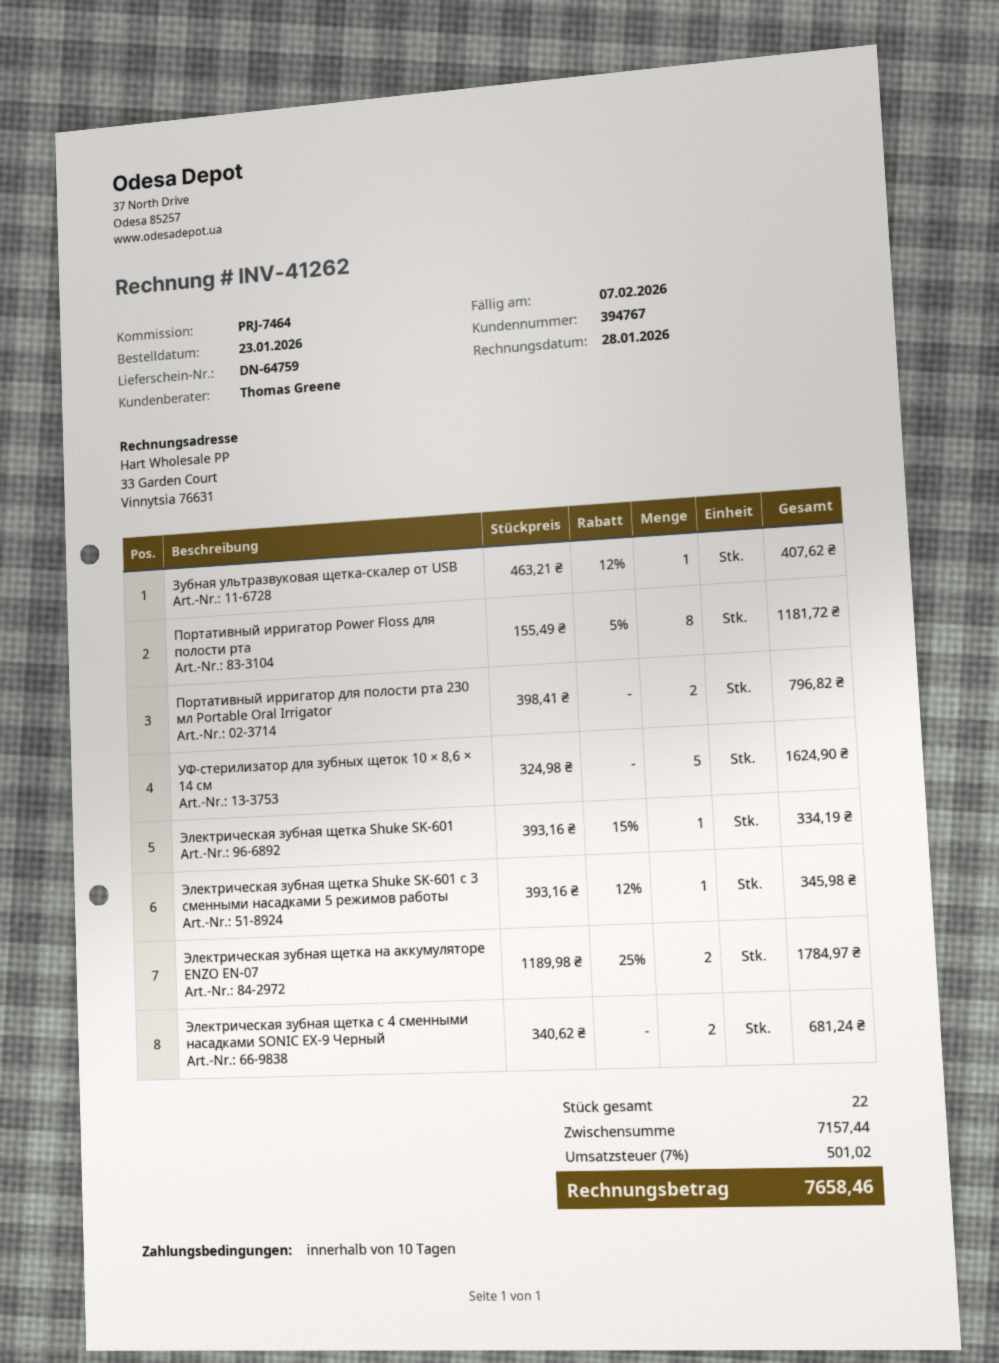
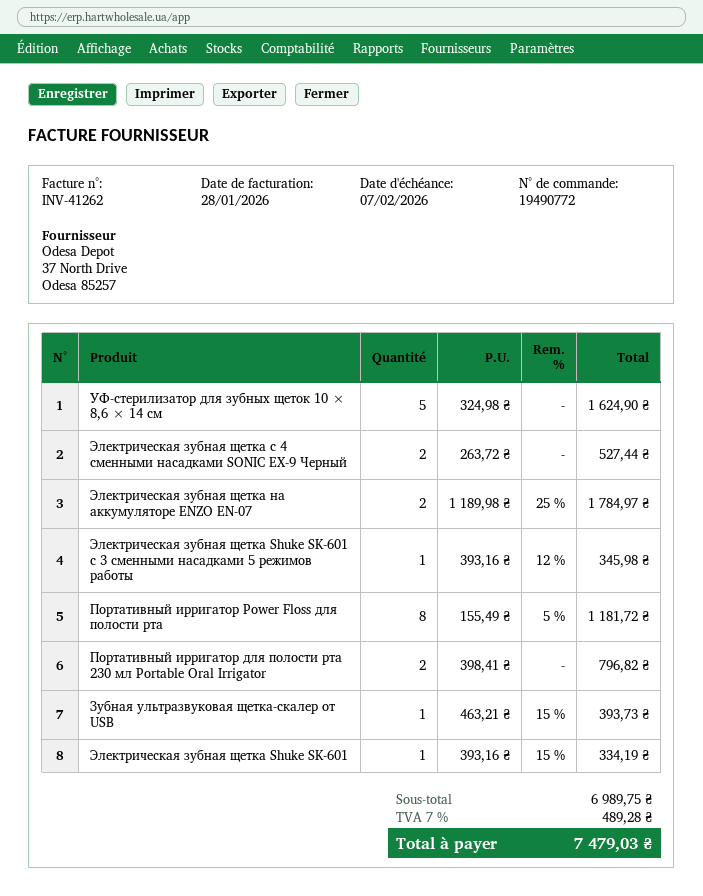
Зубная ультразвуковая щетка-скалер от USB: 1 x 463.21 - 12% = 407.62 -> 1 x 463.21 - 15% = 393.73
Электрическая зубная щетка с 4 сменными насадками SONIC EX-9 Черный: 2 x 340.62 = 681.24 -> 2 x 263.72 = 527.44
subtotal: 7157.44 -> 6989.75
tax: 7% = 501.02 -> 7% = 489.28
total: 7658.46 -> 7479.03

